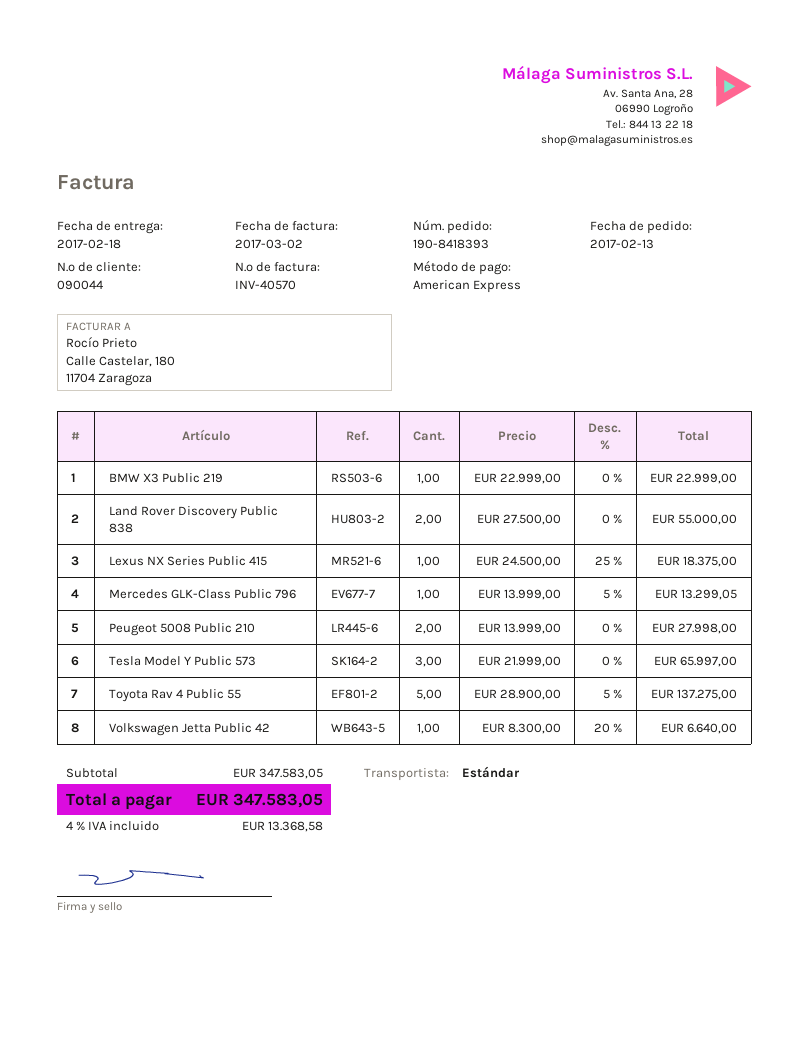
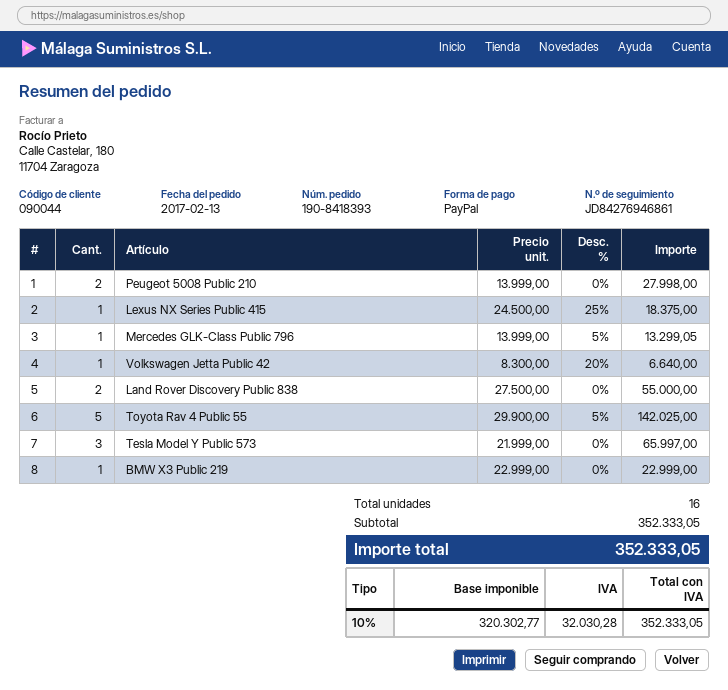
payment method: American Express -> PayPal
Toyota Rav 4 Public 55: 5 x 28900.00 - 5% = 137275.00 -> 5 x 29900.00 - 5% = 142025.00
subtotal: 347583.05 -> 352333.05
tax: 4% = 13368.58 -> 10% = 32030.28
total: 347583.05 -> 352333.05

